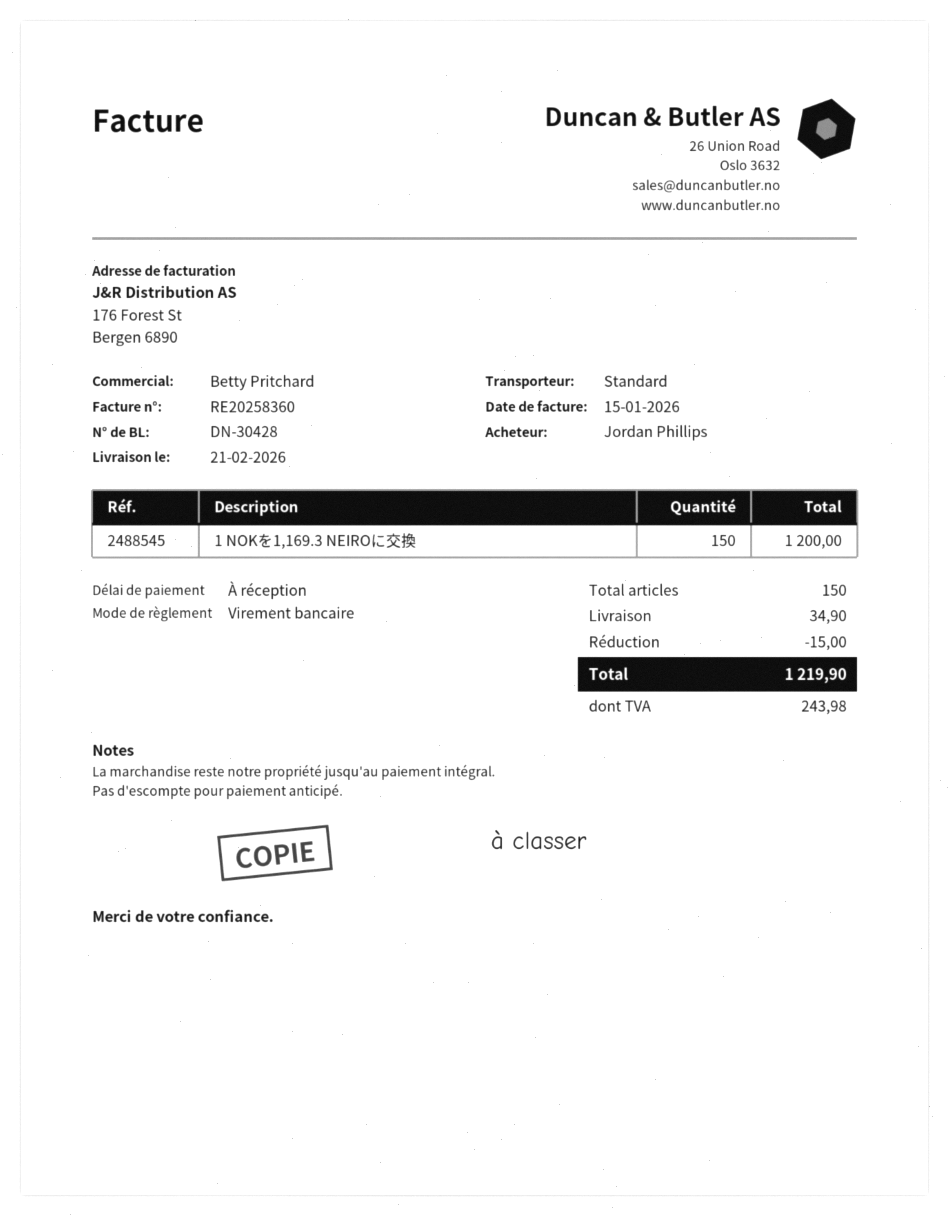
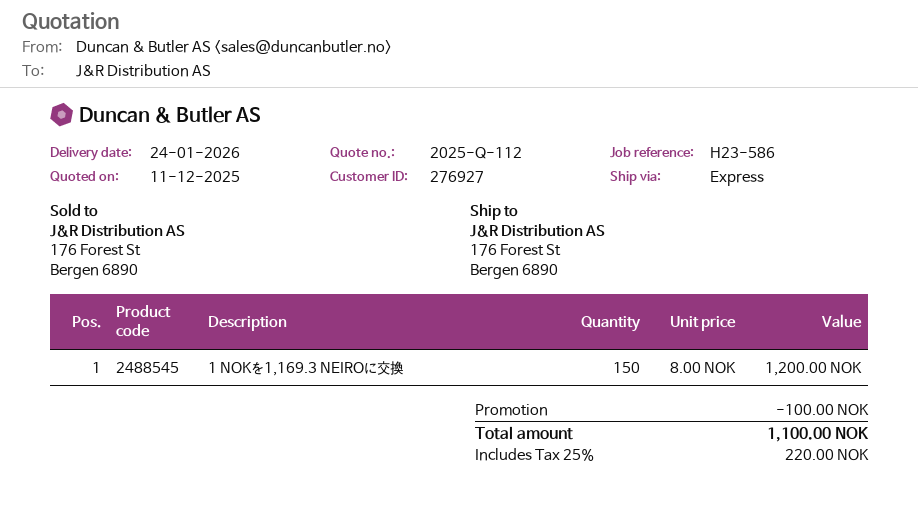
delivery date: 2026-02-21 -> 2026-01-24
shipping method: standard -> express
discount: 15.00 -> 100.00
shipping: 34.90 -> none
tax: 243.98 -> 220.00
total: 1219.90 -> 1100.00

